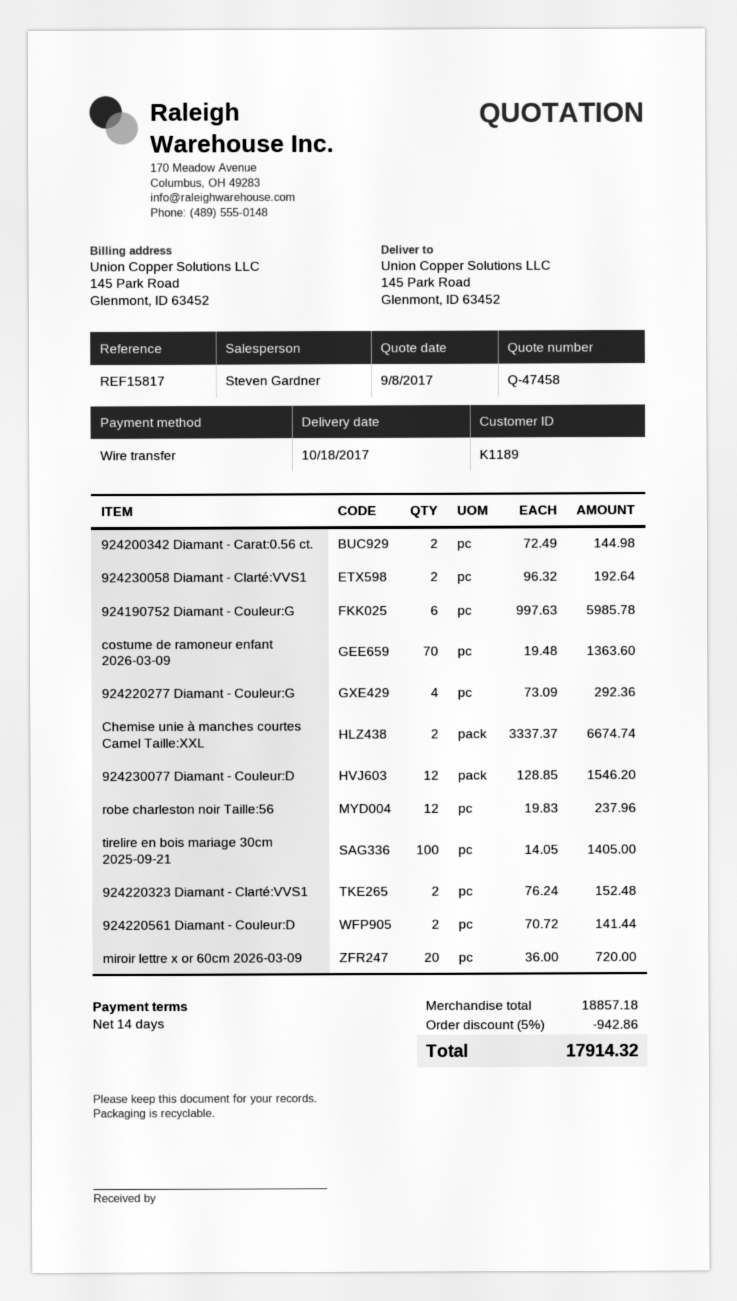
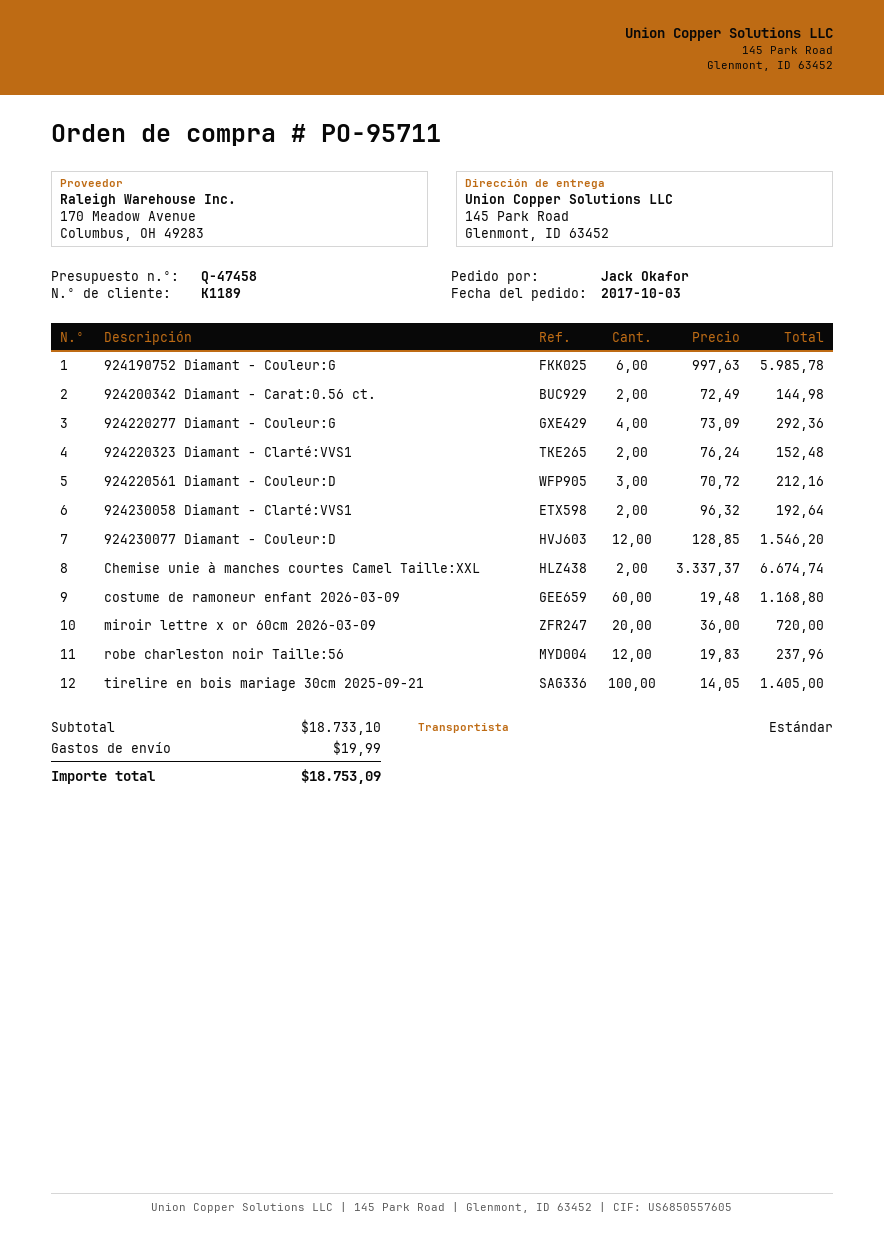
costume de ramoneur enfant 2026-03-09: 70 x 19.48 = 1363.60 -> 60 x 19.48 = 1168.80
924220561 Diamant - Couleur:D: 2 x 70.72 = 141.44 -> 3 x 70.72 = 212.16
subtotal: 18857.18 -> 18733.10
discount: 5% = 942.86 -> none
shipping: none -> 19.99
total: 17914.32 -> 18753.09

